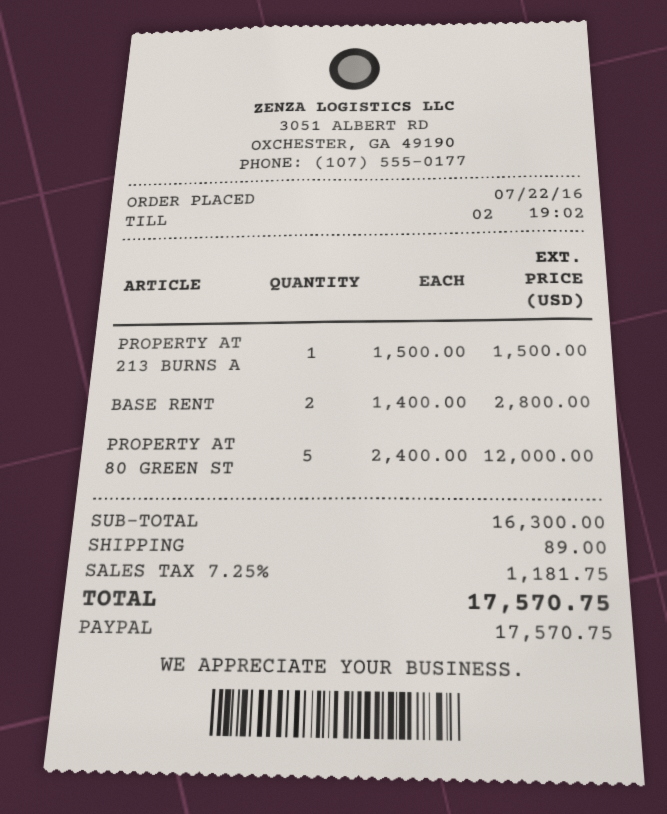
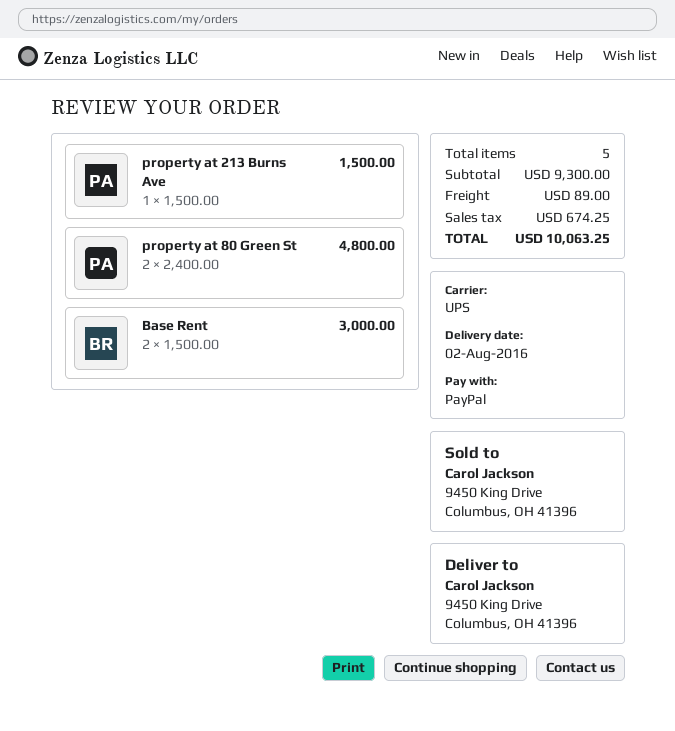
BASE RENT: 2 x 1400.00 = 2800.00 -> 2 x 1500.00 = 3000.00
PROPERTY AT 80 GREEN ST: 5 x 2400.00 = 12000.00 -> 2 x 2400.00 = 4800.00
subtotal: 16300.00 -> 9300.00
tax: 1181.75 -> 674.25
total: 17570.75 -> 10063.25

